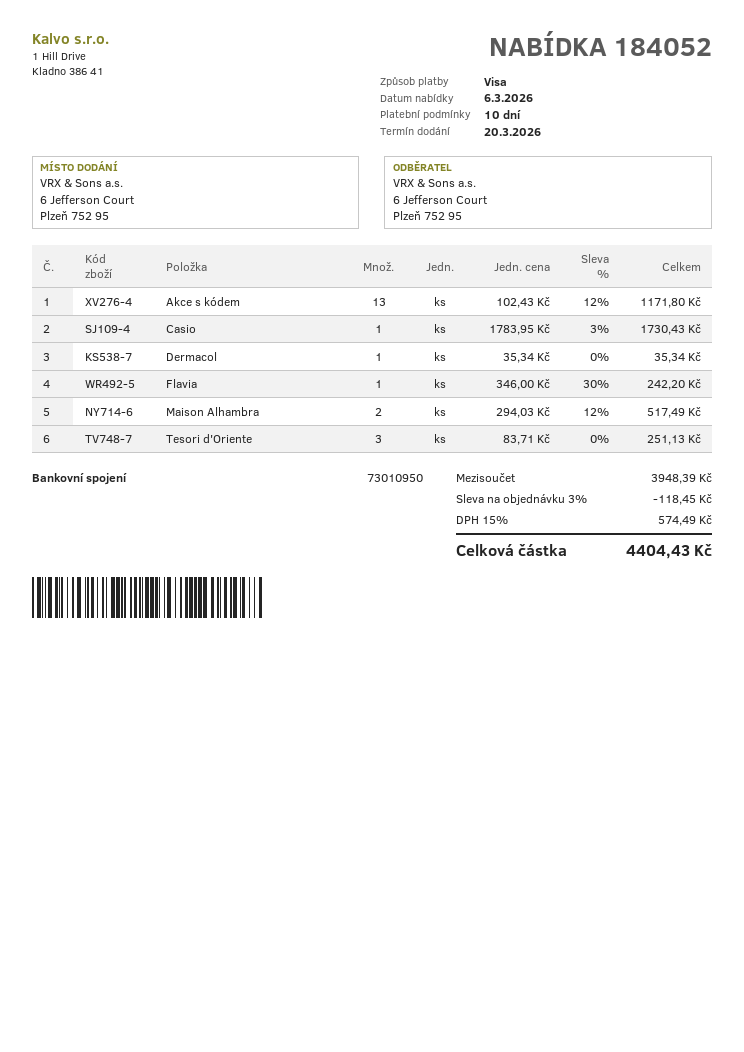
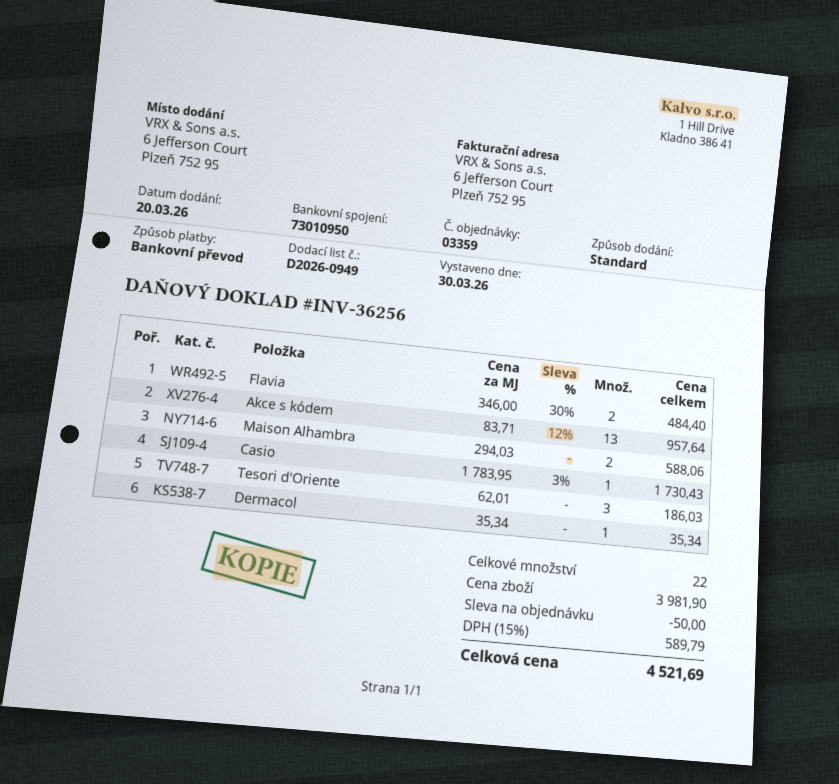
payment method: Visa -> bank transfer
Akce s kódem: 13 x 102.43 - 12% = 1171.80 -> 13 x 83.71 - 12% = 957.64
Flavia: 1 x 346.00 - 30% = 242.20 -> 2 x 346.00 - 30% = 484.40
Maison Alhambra: 2 x 294.03 - 12% = 517.49 -> 2 x 294.03 = 588.06
Tesori d'Oriente: 3 x 83.71 = 251.13 -> 3 x 62.01 = 186.03
subtotal: 3948.39 -> 3981.90
discount: 118.45 -> 50.00
tax: 15% = 574.49 -> 15% = 589.79
total: 4404.43 -> 4521.69

